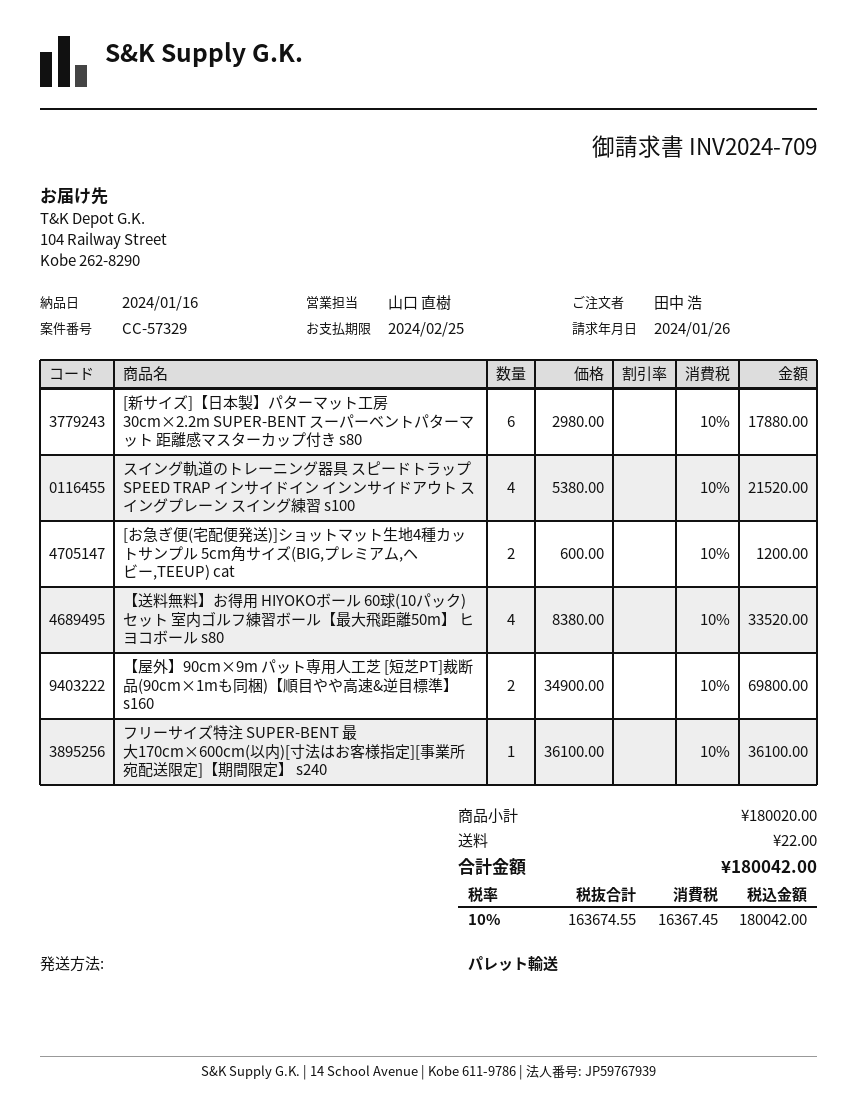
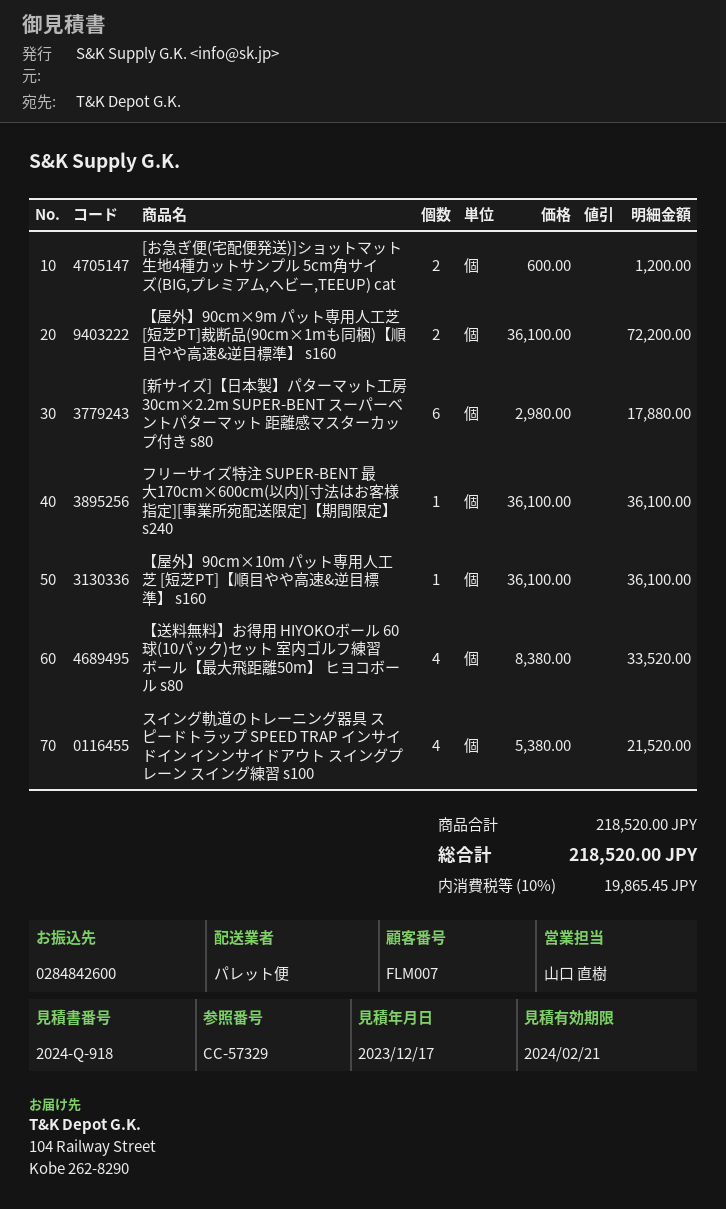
【屋外】90cm×9m パット専用人工芝 [短芝PT]裁断品(90cm×1mも同梱)【順目やや高速&逆目標準】 s160: 2 x 34900.00 = 69800.00 -> 2 x 36100.00 = 72200.00
【屋外】90cm×10m パット専用人工芝 [短芝PT]【順目やや高速&逆目標準】 s160: none -> 1 x 36100.00 = 36100.00
subtotal: 180020.00 -> 218520.00
shipping: 22.00 -> none
tax: 10% = 16367.45 -> 10% = 19865.45
total: 180042.00 -> 218520.00

